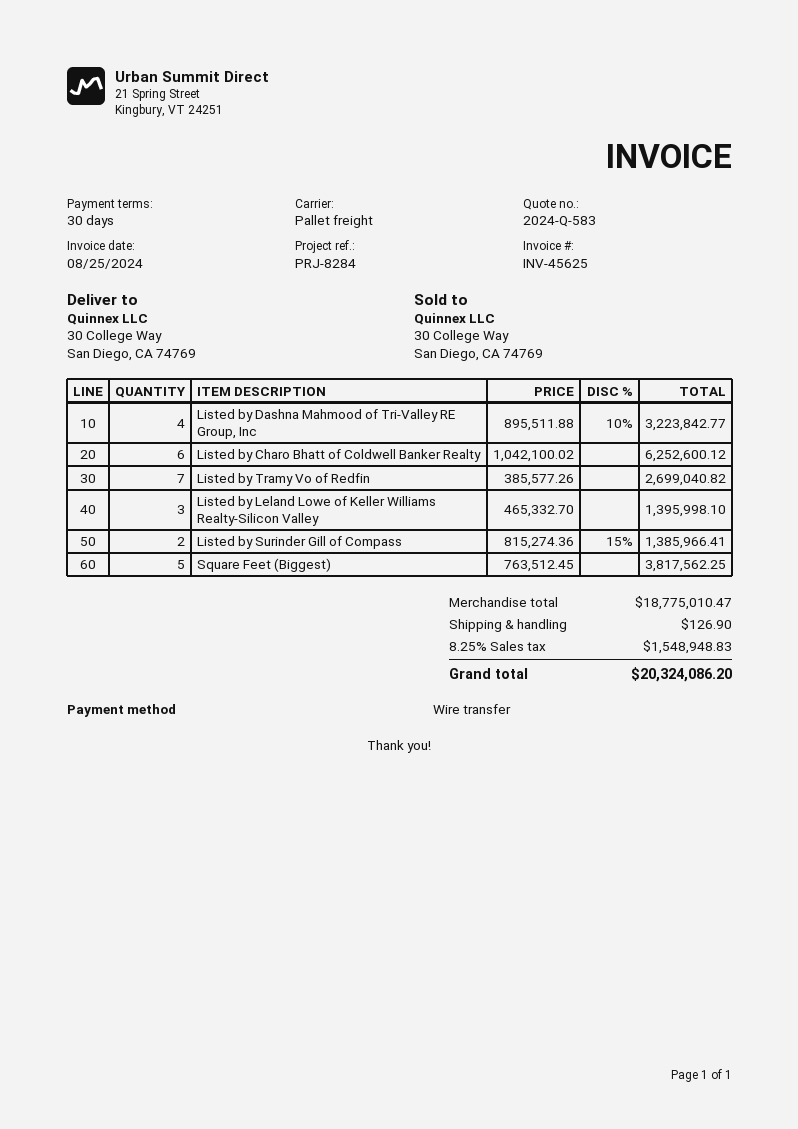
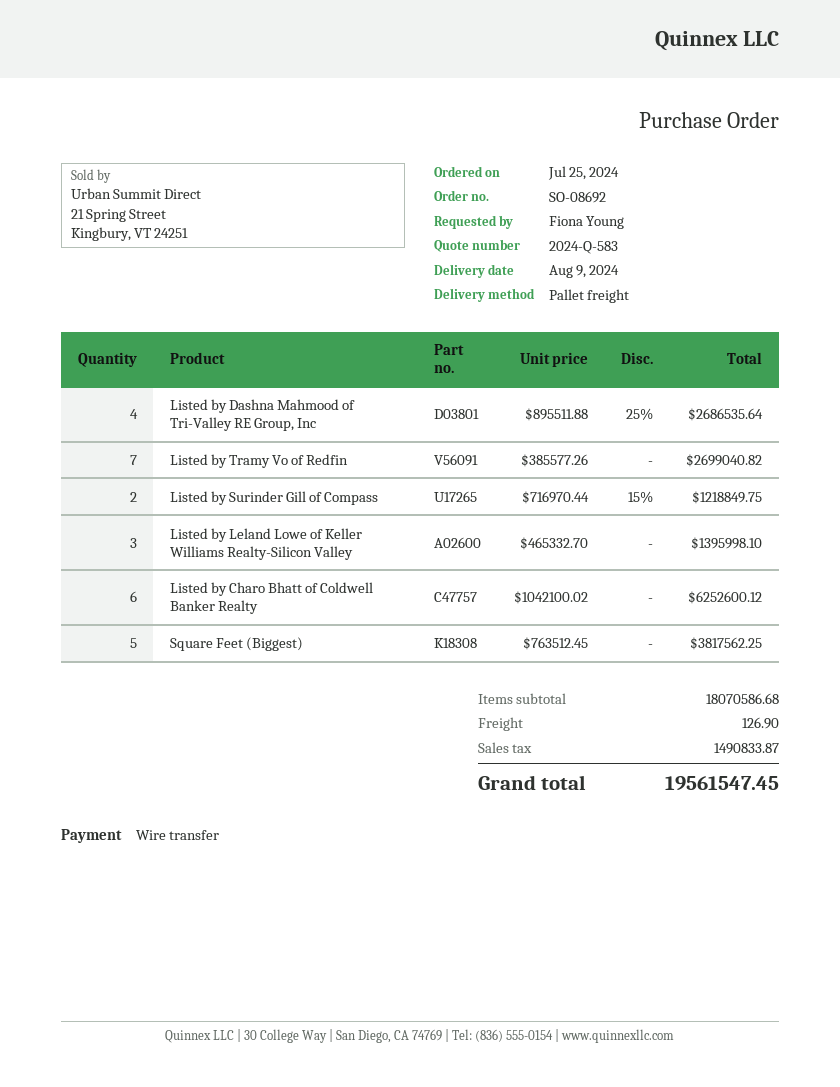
Listed by Dashna Mahmood of Tri-Valley RE Group, Inc: 4 x 895511.88 - 10% = 3223842.77 -> 4 x 895511.88 - 25% = 2686535.64
Listed by Surinder Gill of Compass: 2 x 815274.36 - 15% = 1385966.41 -> 2 x 716970.44 - 15% = 1218849.75
subtotal: 18775010.47 -> 18070586.68
tax: 1548948.83 -> 1490833.87
total: 20324086.20 -> 19561547.45

